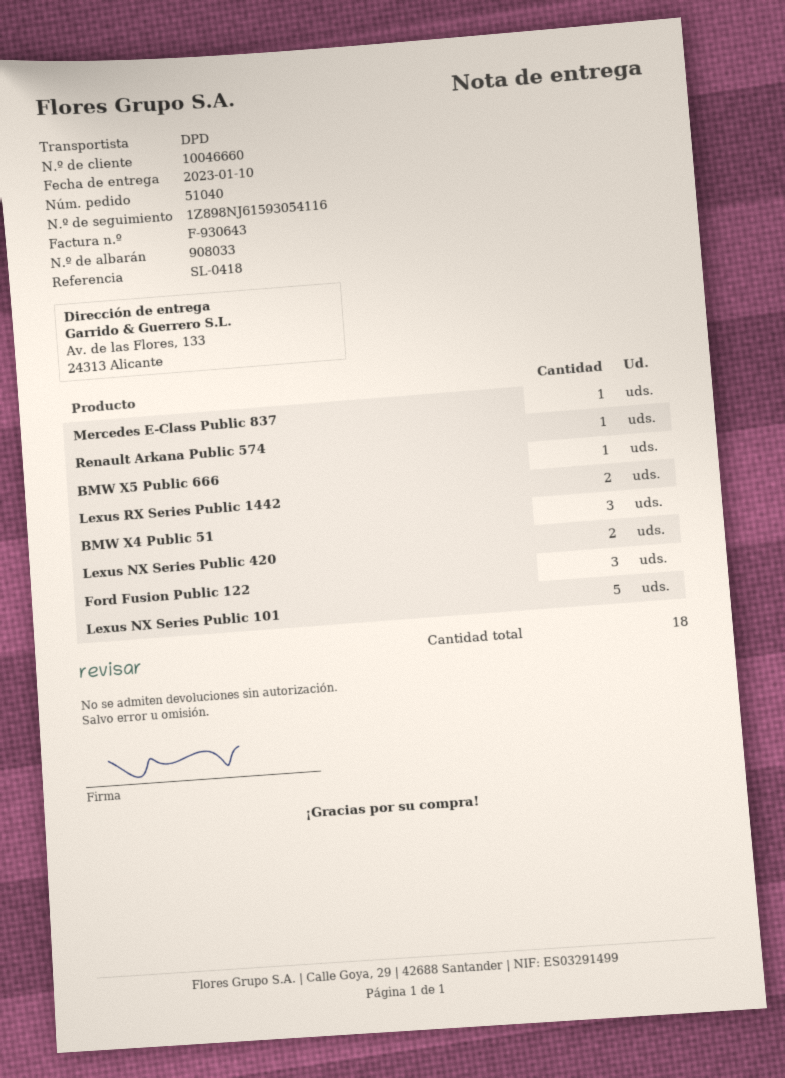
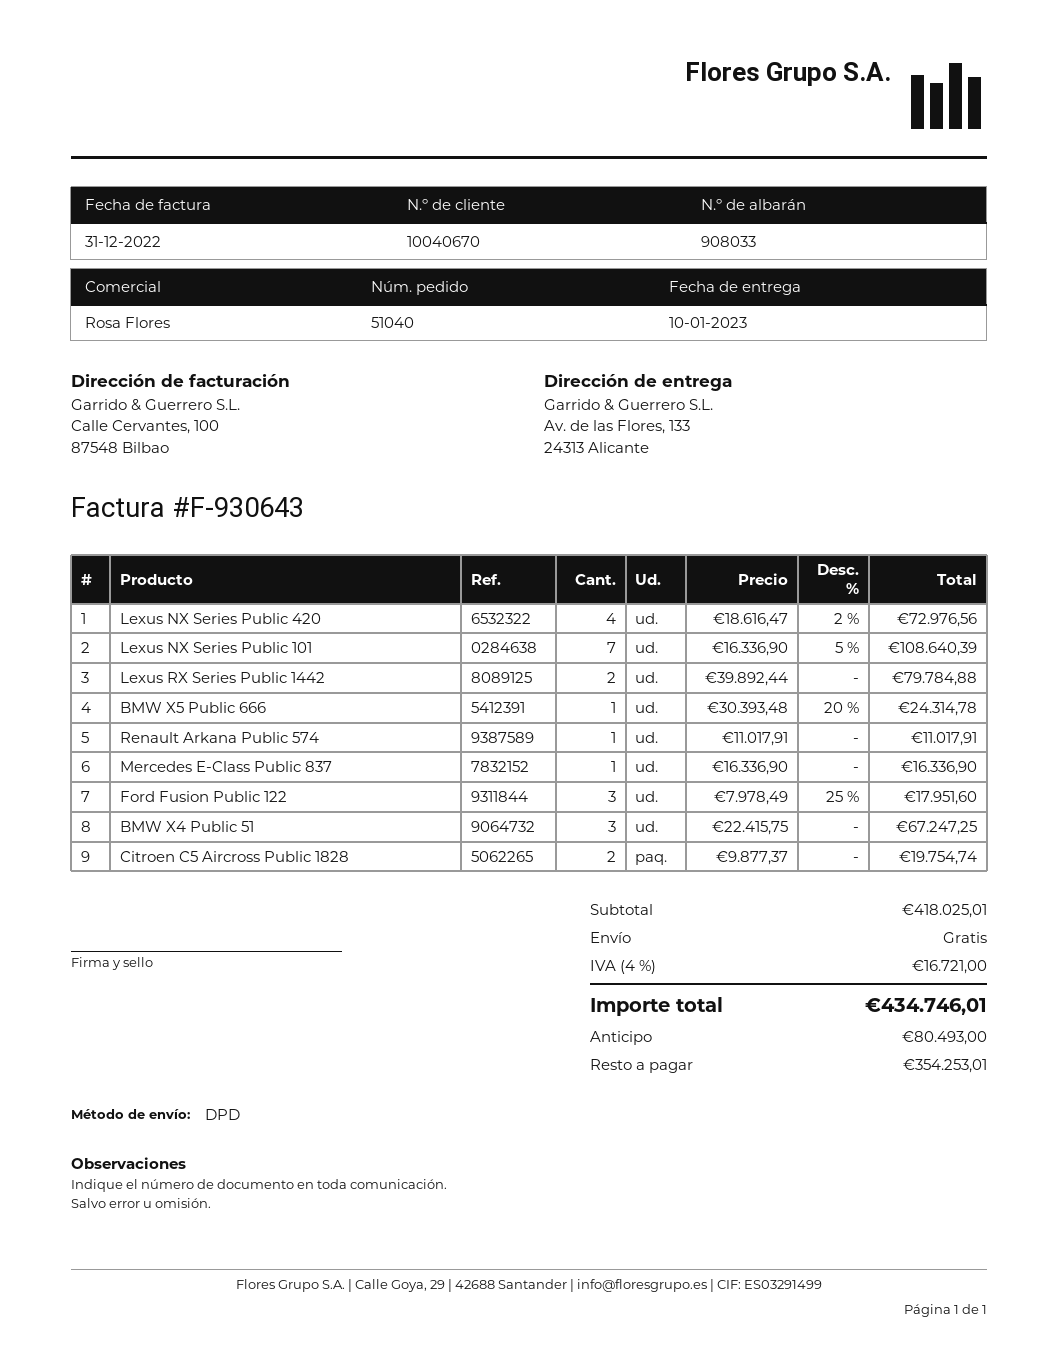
customer number: 10046660 -> 10040670
Lexus NX Series Public 420: 2 -> 4
Lexus NX Series Public 101: 5 -> 7
Citroen C5 Aircross Public 1828: none -> 2

